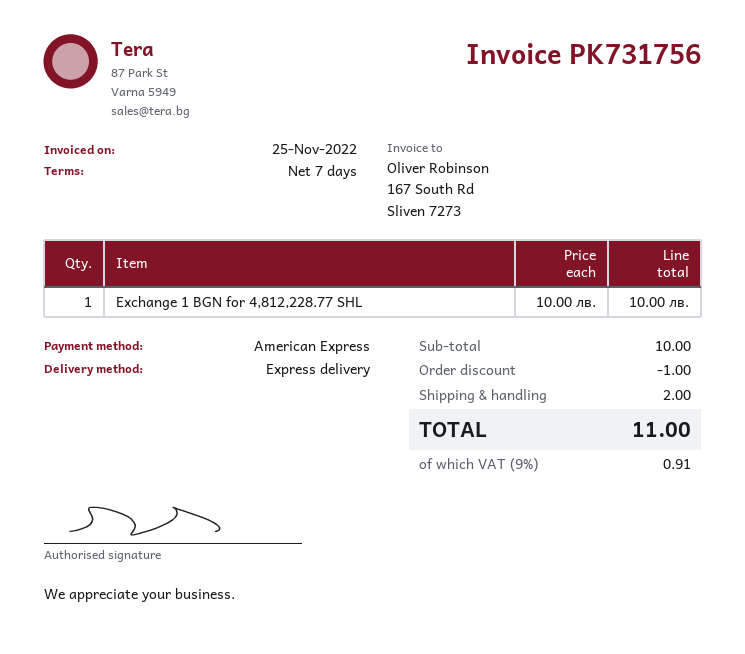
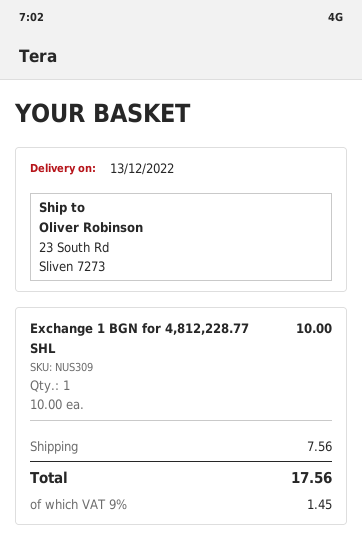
discount: 1.00 -> none
shipping: 2.00 -> 7.56
tax: 9% = 0.91 -> 9% = 1.45
total: 11.00 -> 17.56

